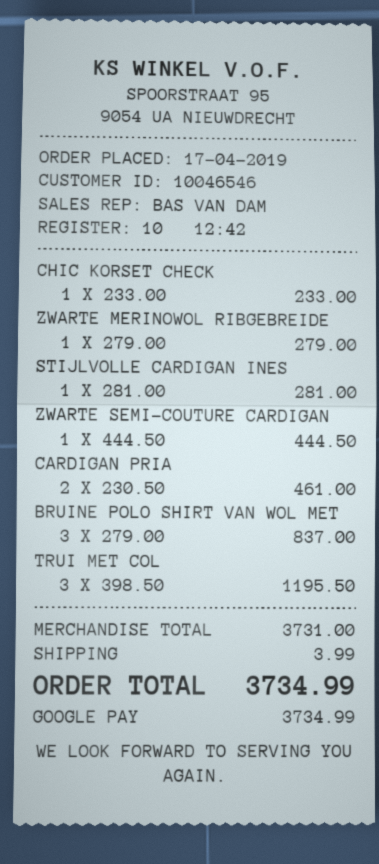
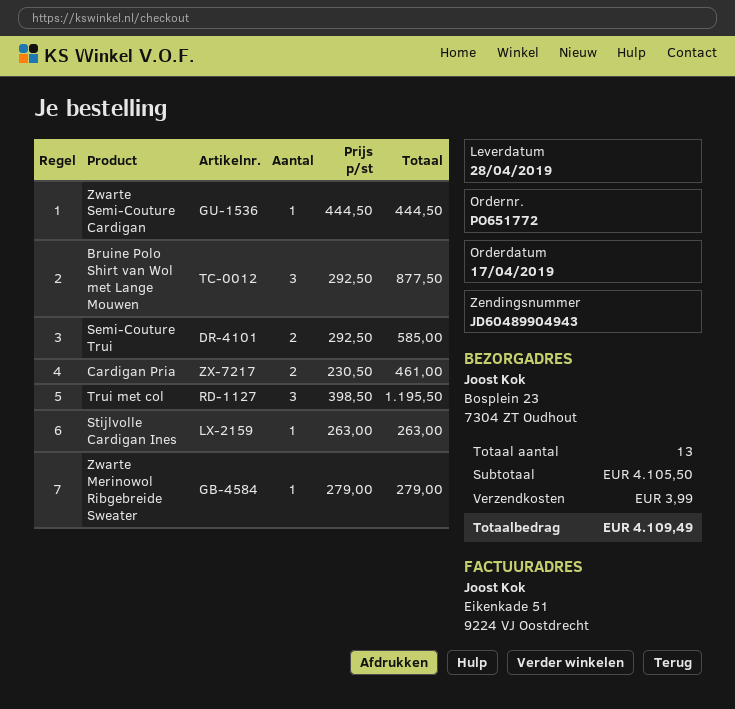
CHIC KORSET CHECK: 1 x 233.00 = 233.00 -> none
STIJLVOLLE CARDIGAN INES: 1 x 281.00 = 281.00 -> 1 x 263.00 = 263.00
BRUINE POLO SHIRT VAN WOL MET: 3 x 279.00 = 837.00 -> 3 x 292.50 = 877.50
Semi-Couture Trui: none -> 2 x 292.50 = 585.00
subtotal: 3731.00 -> 4105.50
total: 3734.99 -> 4109.49

